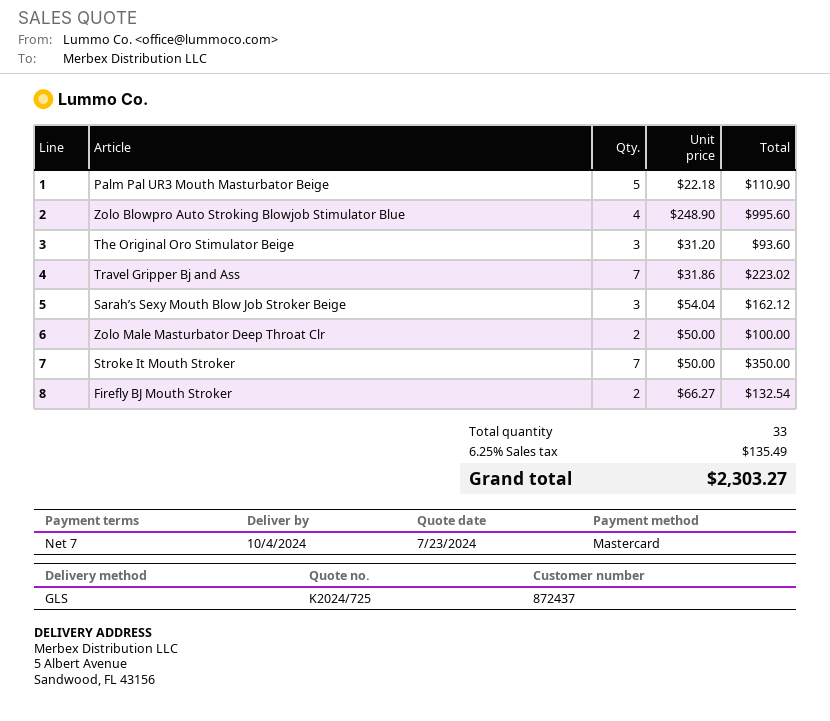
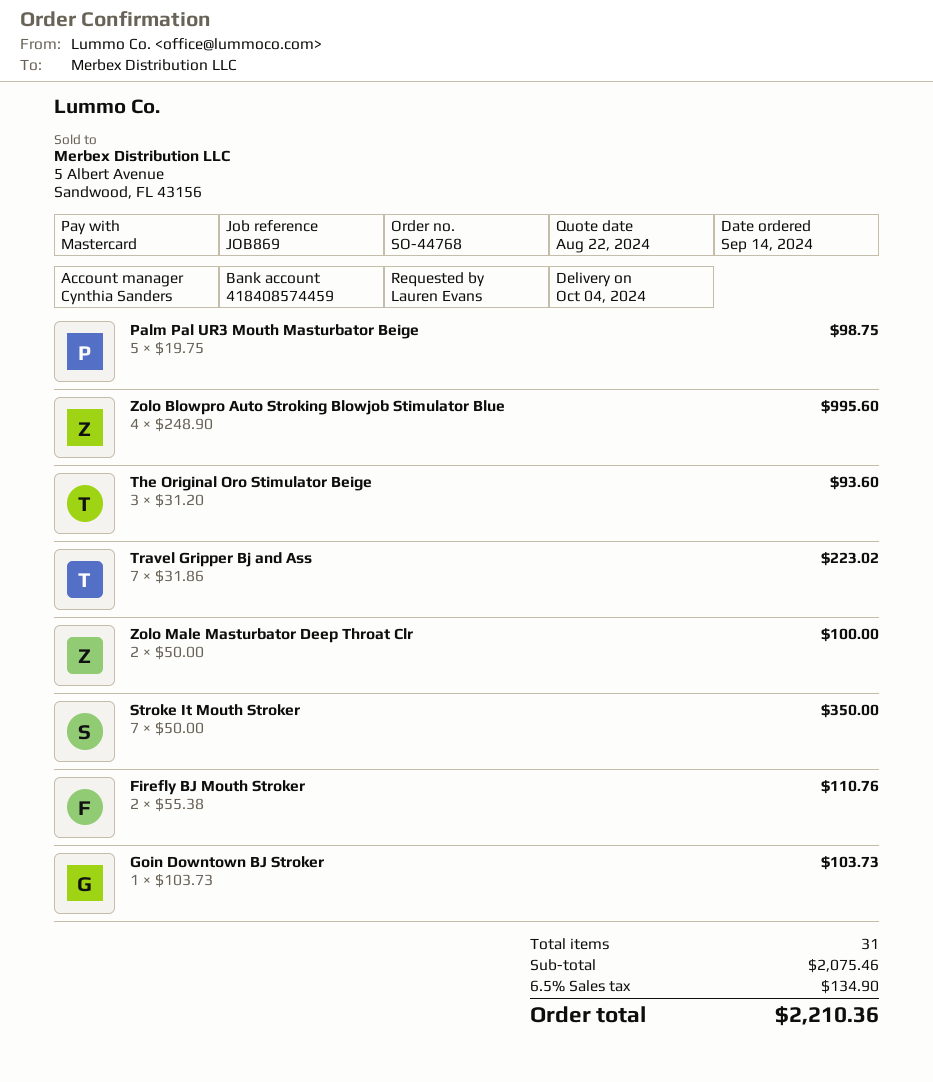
quote date: 2024-07-23 -> 2024-08-22
Palm Pal UR3 Mouth Masturbator Beige: 5 x 22.18 = 110.90 -> 5 x 19.75 = 98.75
Sarah’s Sexy Mouth Blow Job Stroker Beige: 3 x 54.04 = 162.12 -> none
Firefly BJ Mouth Stroker: 2 x 66.27 = 132.54 -> 2 x 55.38 = 110.76
Goin Downtown BJ Stroker: none -> 1 x 103.73 = 103.73
total quantity: 33 -> 31
tax: 6.25% = 135.49 -> 6.5% = 134.90
total: 2303.27 -> 2210.36

